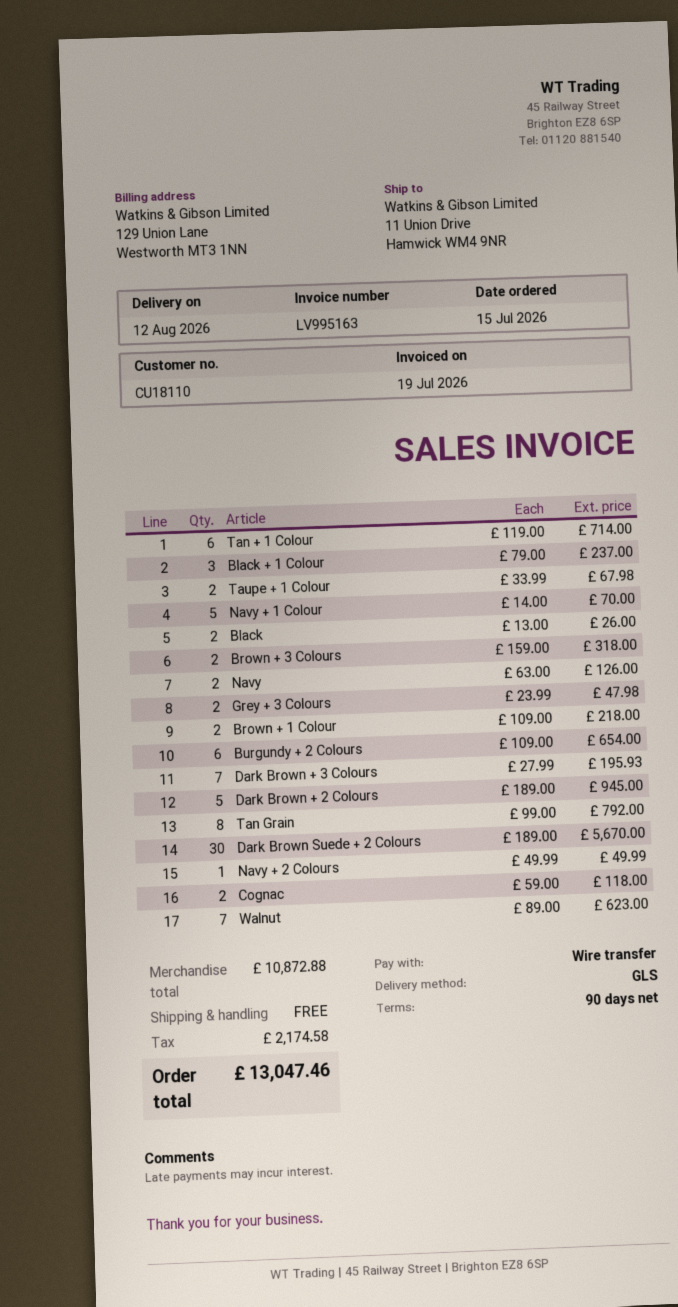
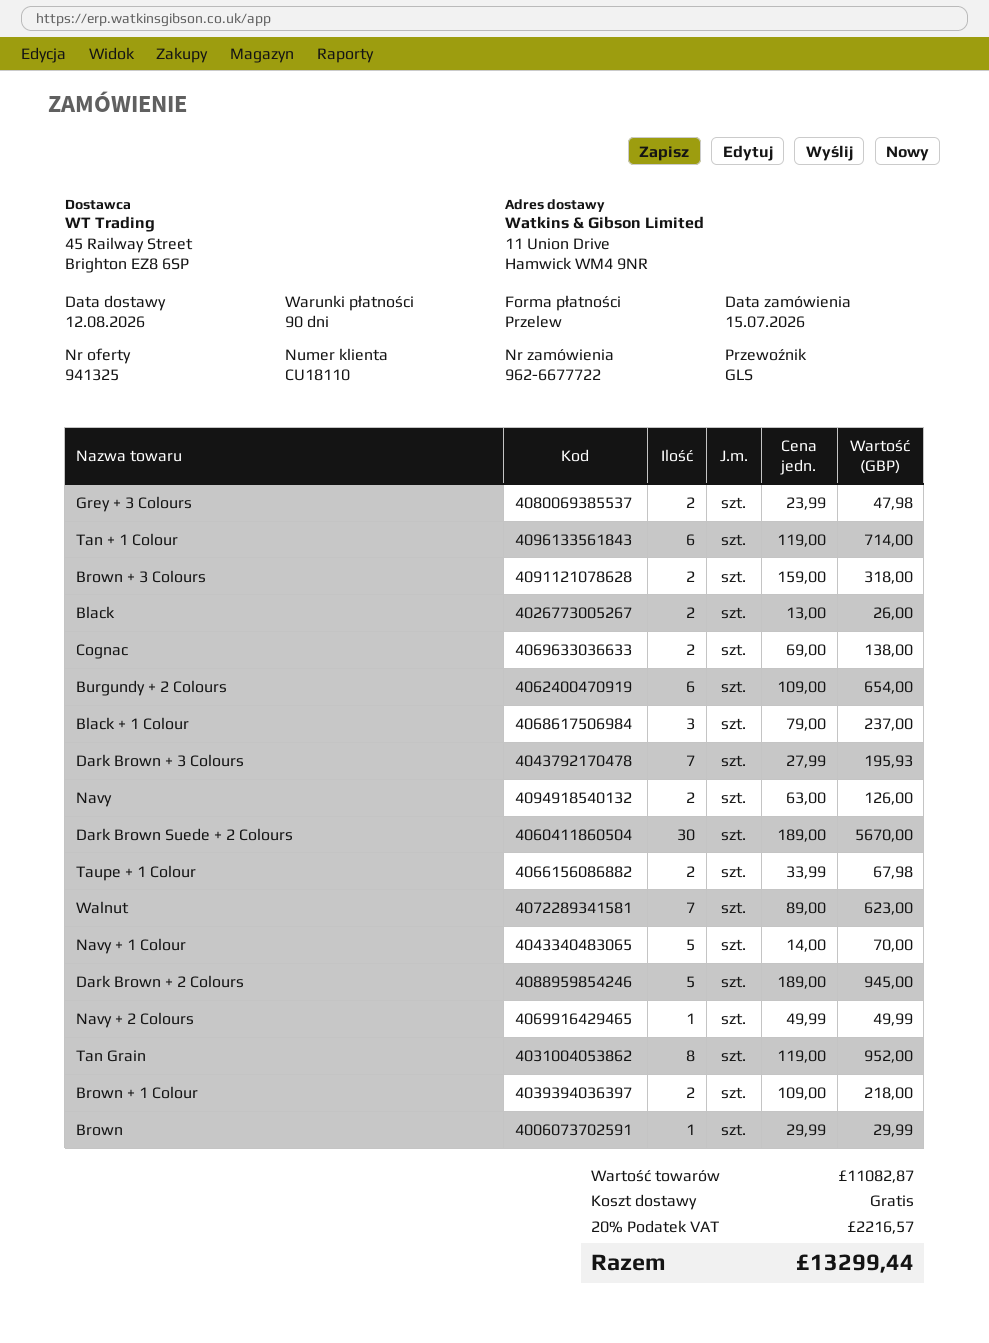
Tan Grain: 8 x 99.00 = 792.00 -> 8 x 119.00 = 952.00
Cognac: 2 x 59.00 = 118.00 -> 2 x 69.00 = 138.00
Brown: none -> 1 x 29.99 = 29.99
subtotal: 10872.88 -> 11082.87
tax: 2174.58 -> 2216.57
total: 13047.46 -> 13299.44

